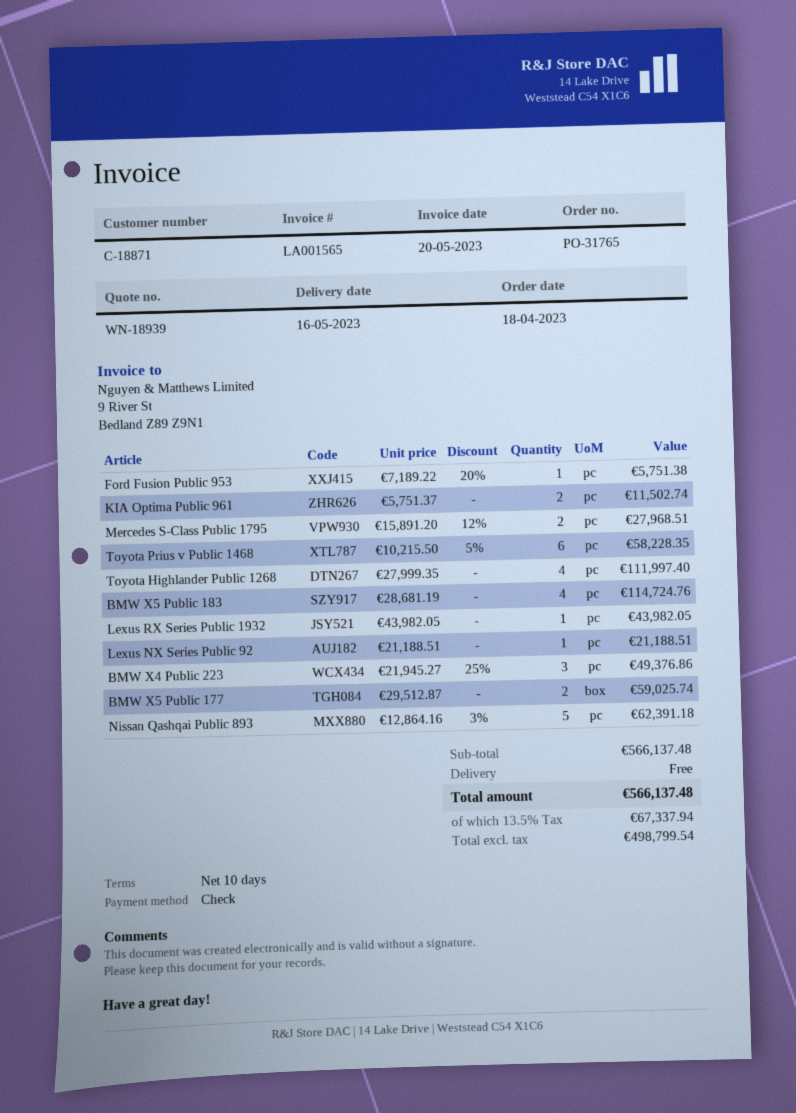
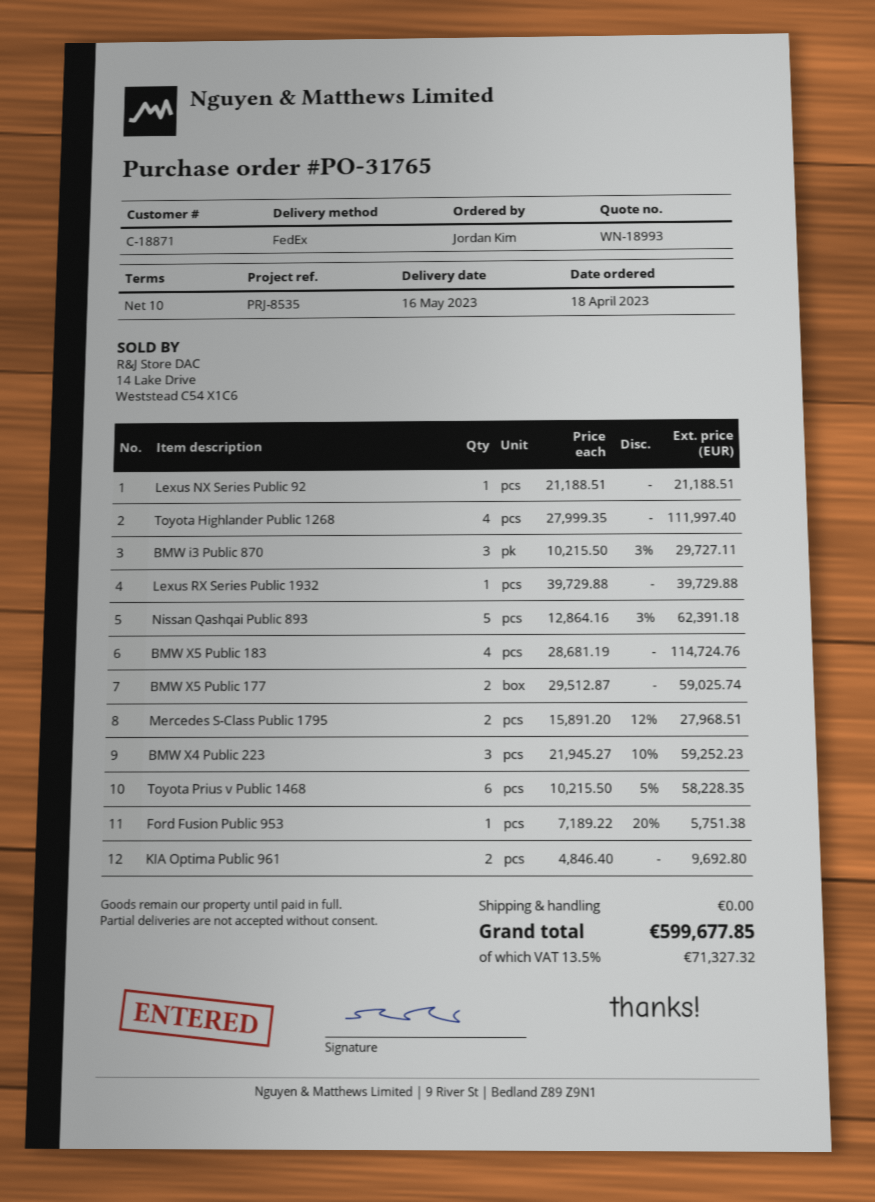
quote number: WN-18939 -> WN-18993
KIA Optima Public 961: 2 x 5751.37 = 11502.74 -> 2 x 4846.40 = 9692.80
Lexus RX Series Public 1932: 1 x 43982.05 = 43982.05 -> 1 x 39729.88 = 39729.88
BMW X4 Public 223: 3 x 21945.27 - 25% = 49376.86 -> 3 x 21945.27 - 10% = 59252.23
BMW i3 Public 870: none -> 3 x 10215.50 - 3% = 29727.11
tax: 13.5% = 67337.94 -> 13.5% = 71327.32
total: 566137.48 -> 599677.85

